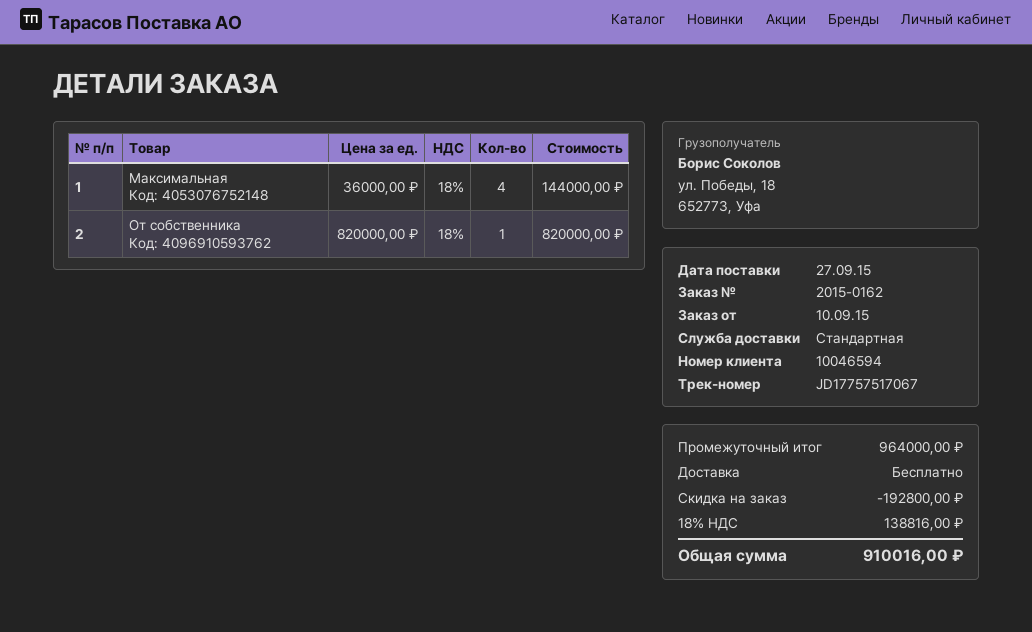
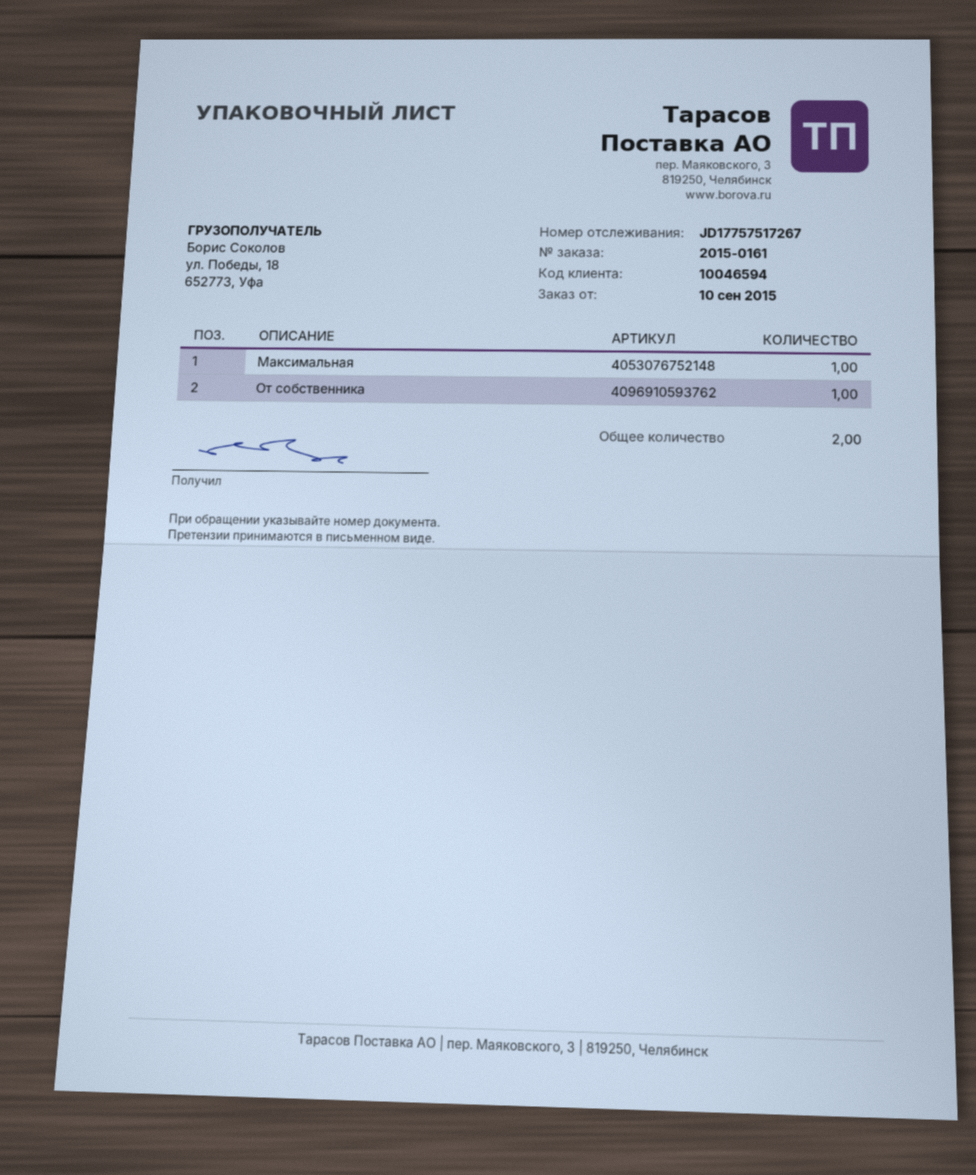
order number: 2015-0162 -> 2015-0161
tracking number: JD17757517067 -> JD17757517267
Максимальная: 4 -> 1

